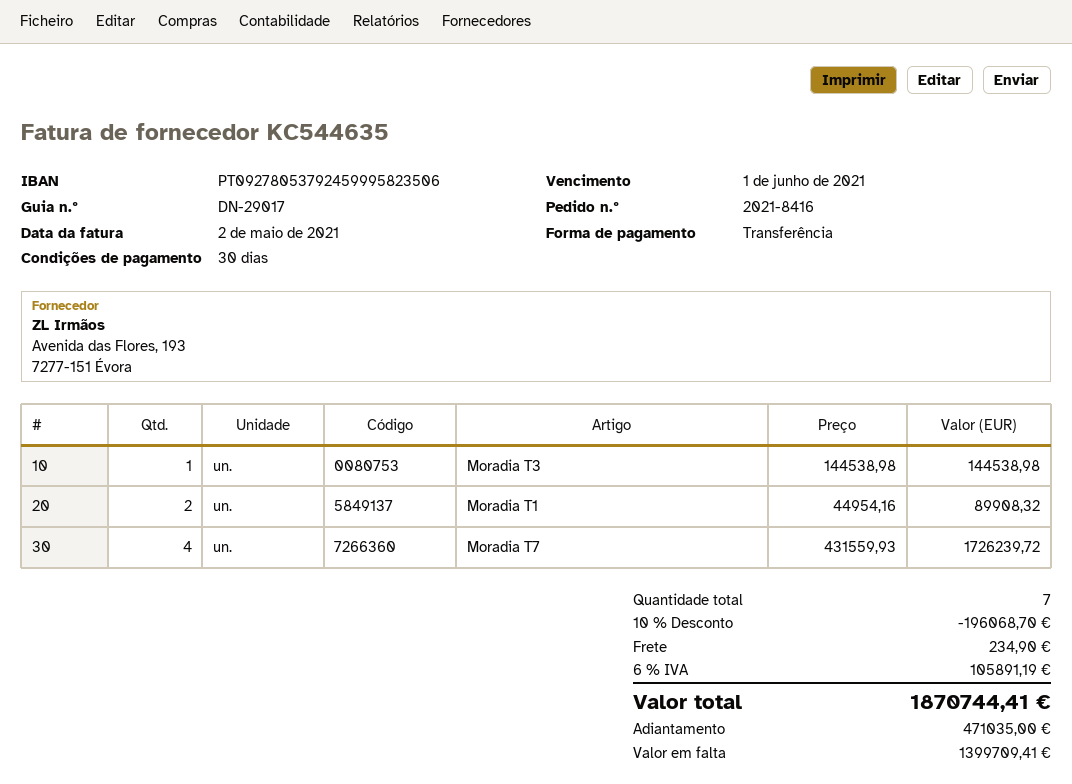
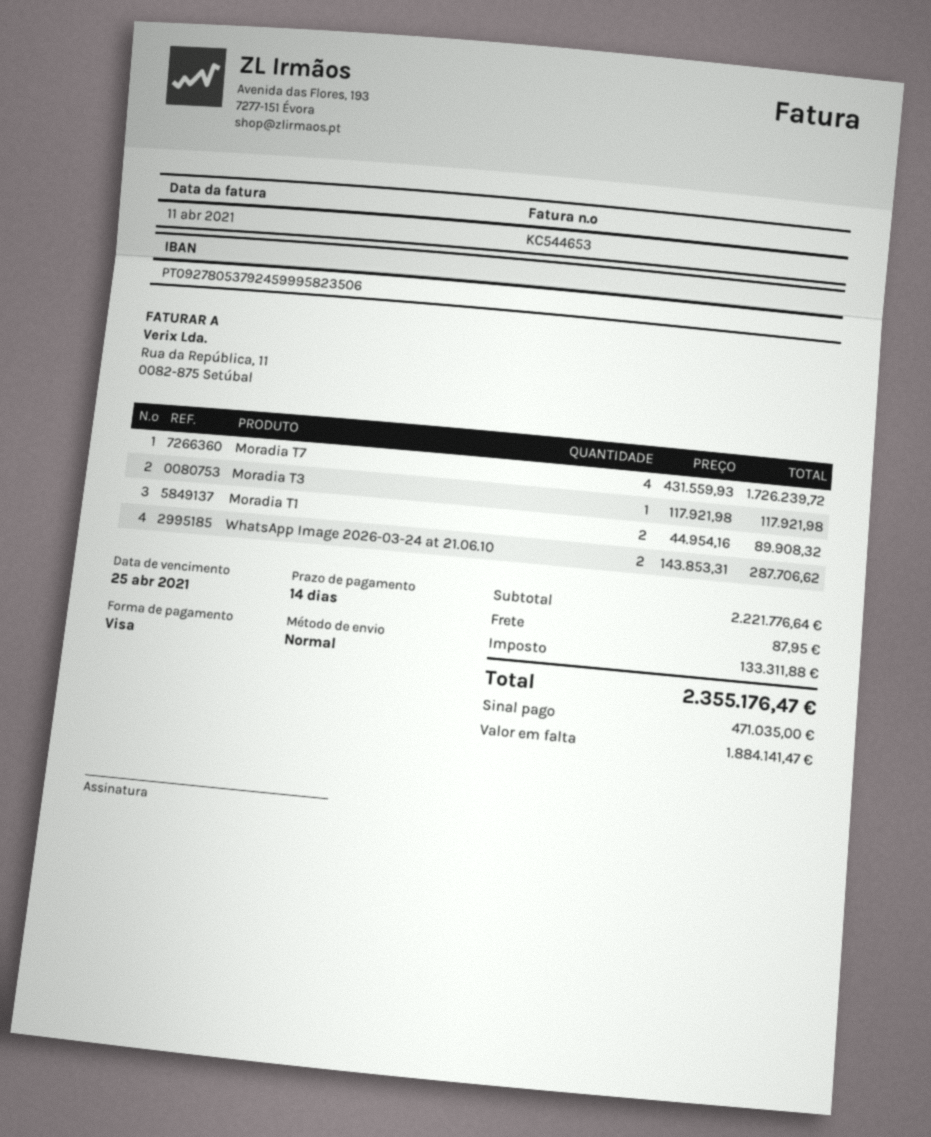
invoice number: KC544635 -> KC544653
invoice date: 2021-05-02 -> 2021-04-11
payment terms: 30 days -> 14 days
due date: 2021-06-01 -> 2021-04-25
payment method: bank transfer -> Visa
Moradia T3: 1 x 144538.98 = 144538.98 -> 1 x 117921.98 = 117921.98
WhatsApp Image 2026-03-24 at 21.06.10: none -> 2 x 143853.31 = 287706.62
discount: 10% = 196068.70 -> none
shipping: 234.90 -> 87.95
tax: 105891.19 -> 133311.88
total: 1870744.41 -> 2355176.47
balance: 1399709.41 -> 1884141.47

